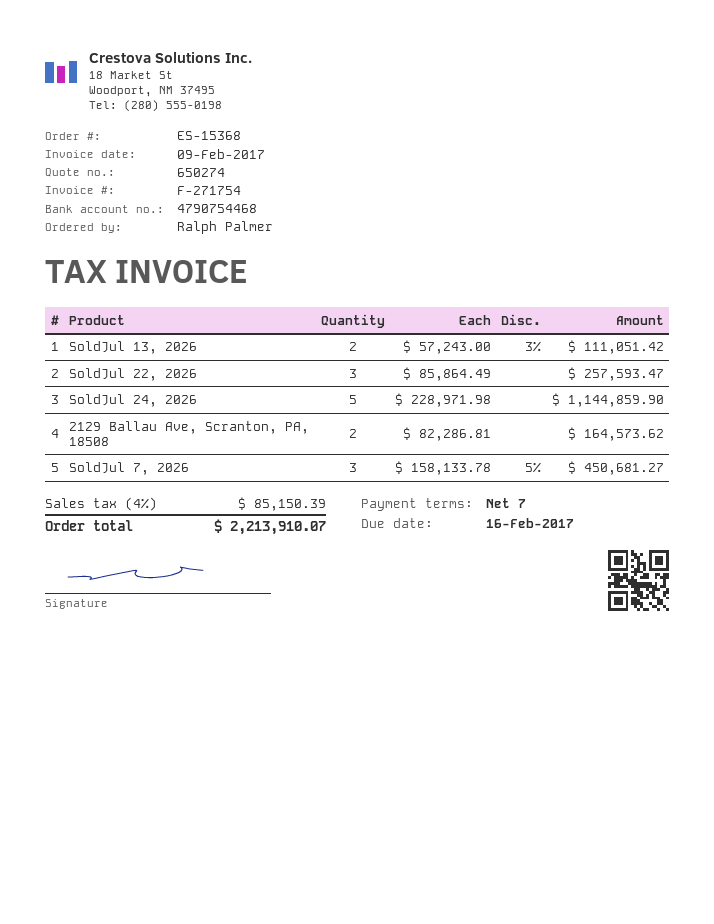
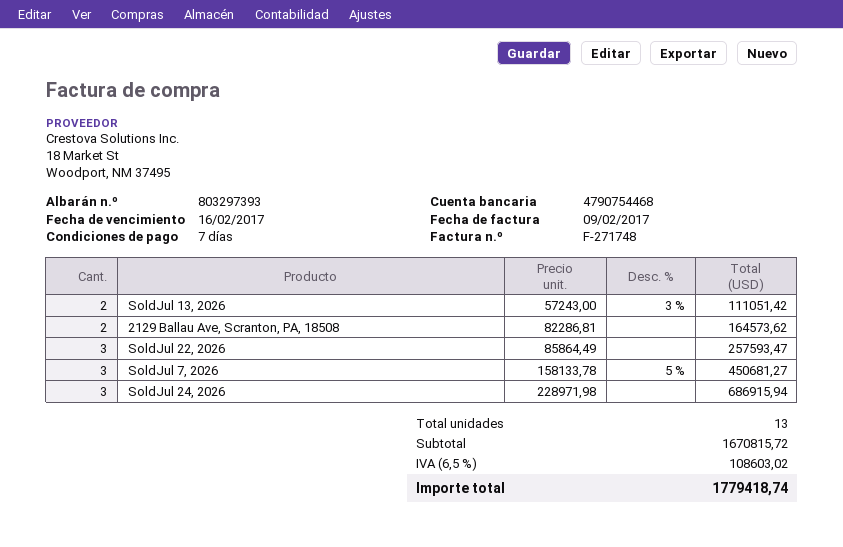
invoice number: F-271754 -> F-271748
SoldJul 24, 2026: 5 x 228971.98 = 1144859.90 -> 3 x 228971.98 = 686915.94
tax: 4% = 85150.39 -> 6.5% = 108603.02
total: 2213910.07 -> 1779418.74

